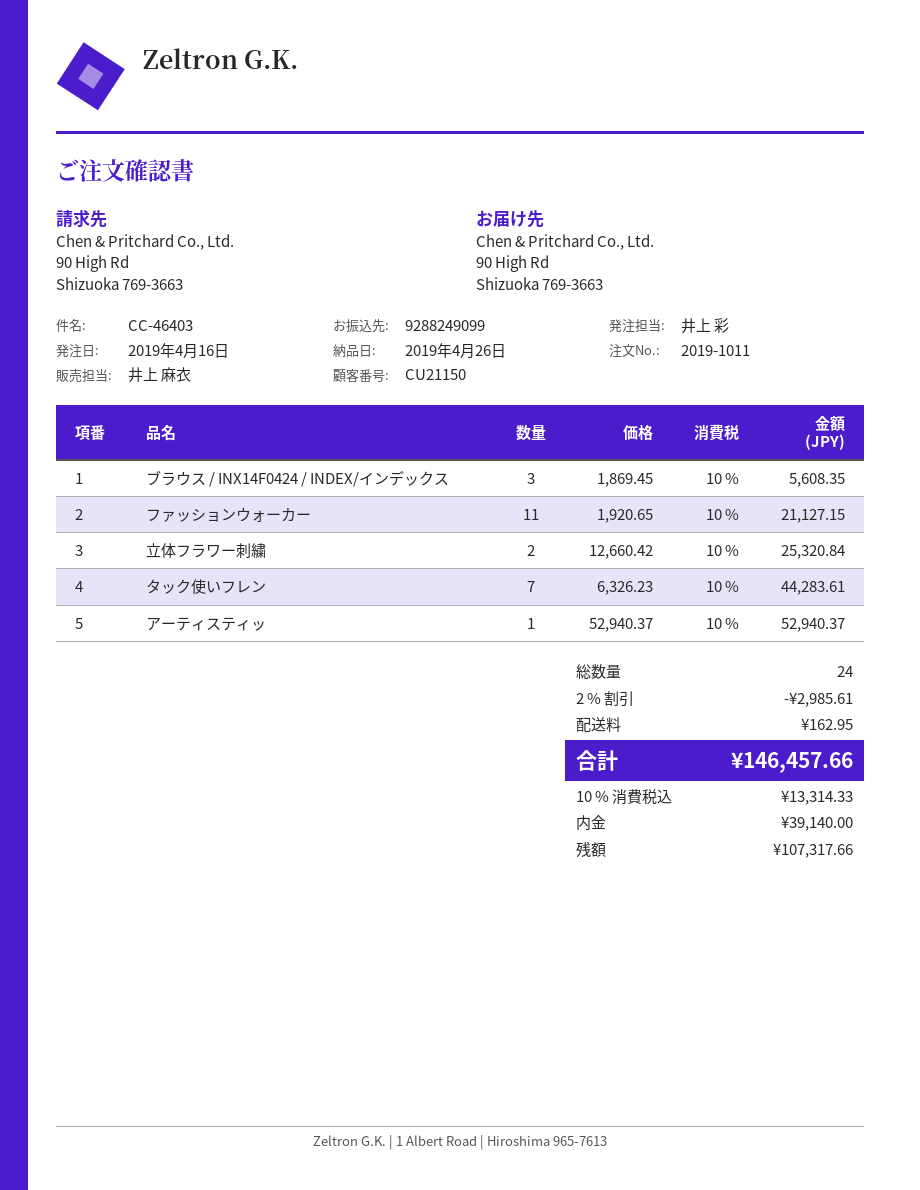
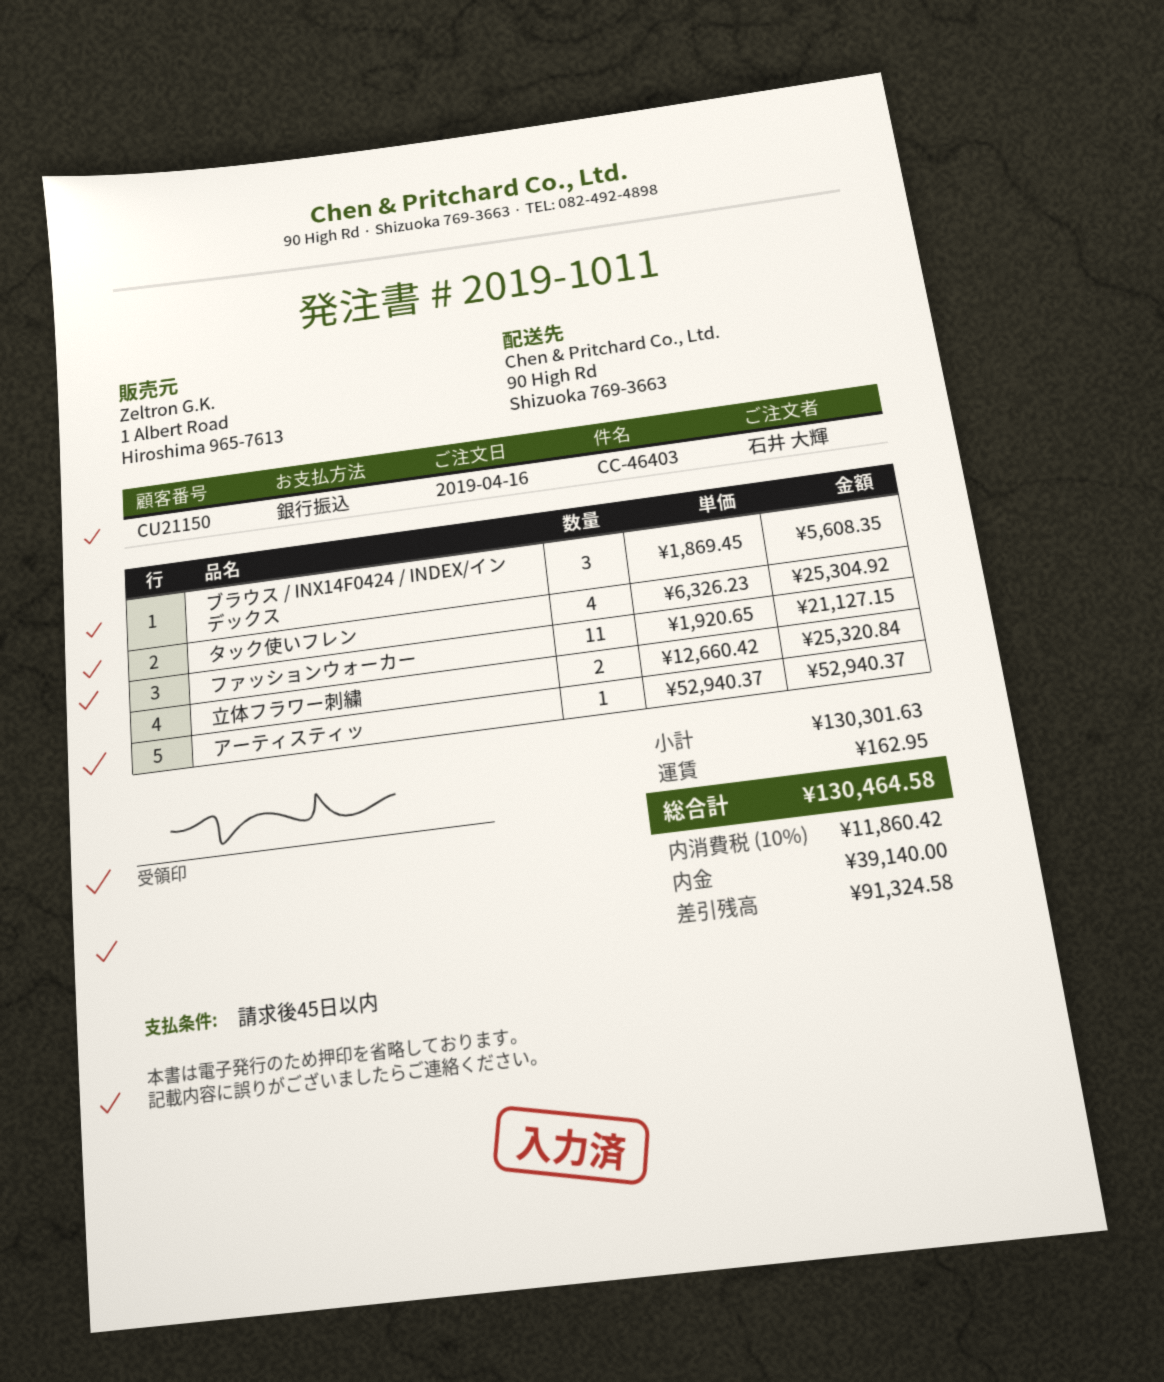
ordered by: 井上 彩 -> 石井 大輝
タック使いフレン: 7 x 6326.23 = 44283.61 -> 4 x 6326.23 = 25304.92
discount: 2% = 2985.61 -> none
tax: 10% = 13314.33 -> 10% = 11860.42
total: 146457.66 -> 130464.58
balance: 107317.66 -> 91324.58

